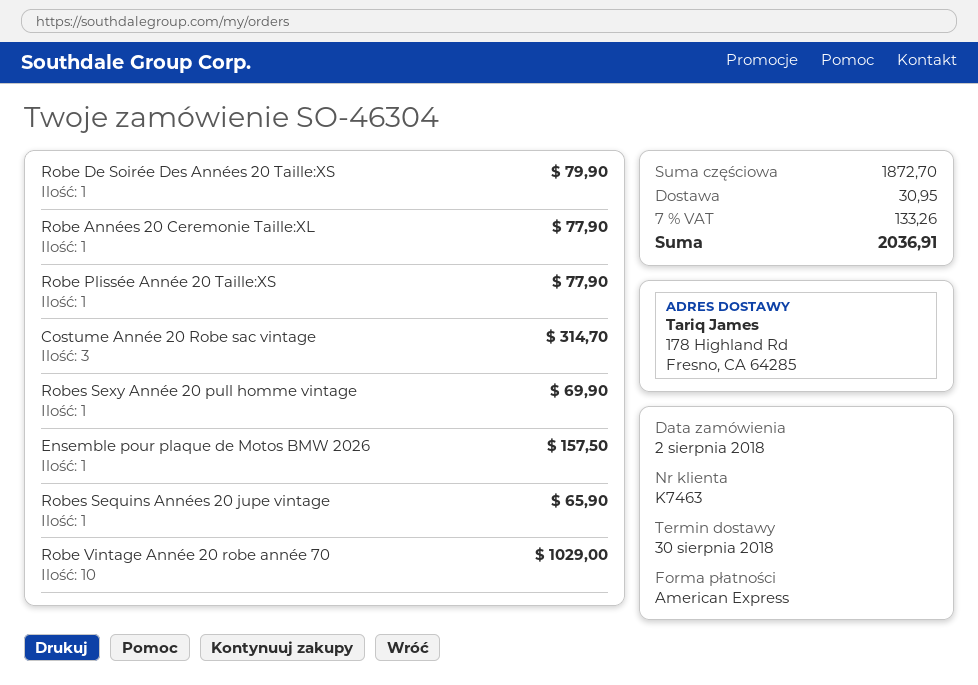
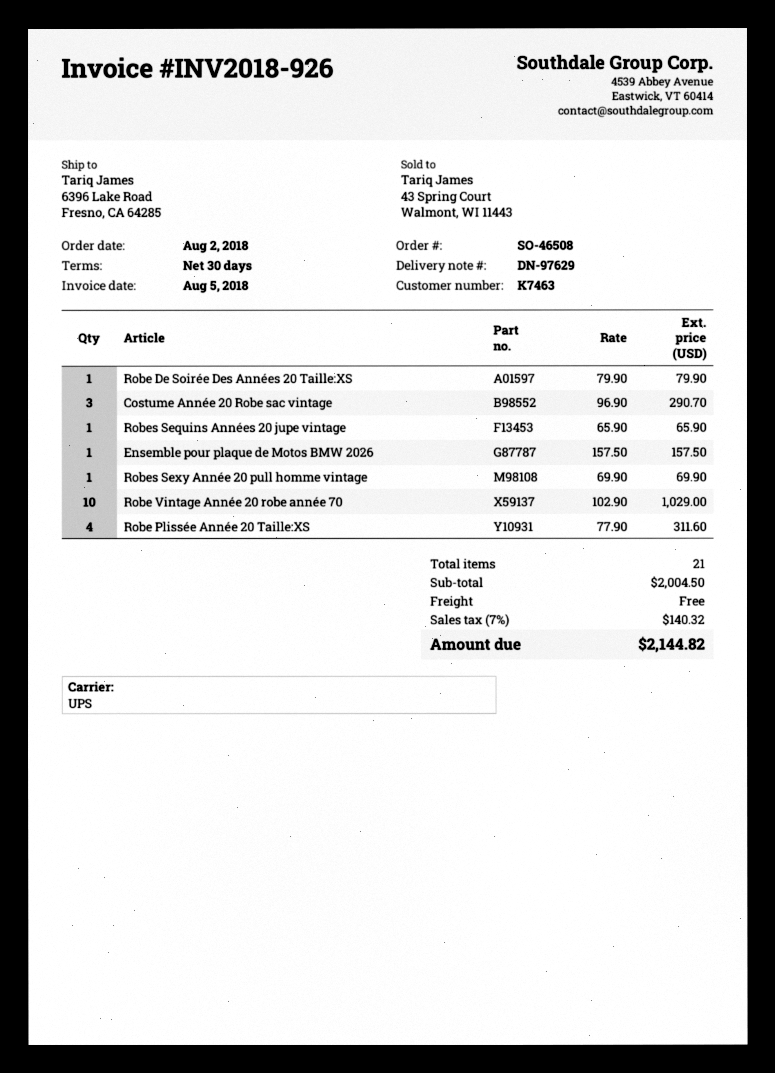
order number: SO-46304 -> SO-46508
ship to: 178 Highland Rd, Fresno, CA 64285 -> 6396 Lake Road, Fresno, CA 64285
Robe Années 20 Ceremonie Taille:XL: 1 for 77.90 -> none
Robe Plissée Année 20 Taille:XS: 1 for 77.90 -> 4 for 311.60
Costume Année 20 Robe sac vintage: 3 for 314.70 -> 3 for 290.70
subtotal: 1872.70 -> 2004.50
shipping: 30.95 -> 0.00
tax: 7% = 133.26 -> 7% = 140.32
total: 2036.91 -> 2144.82

